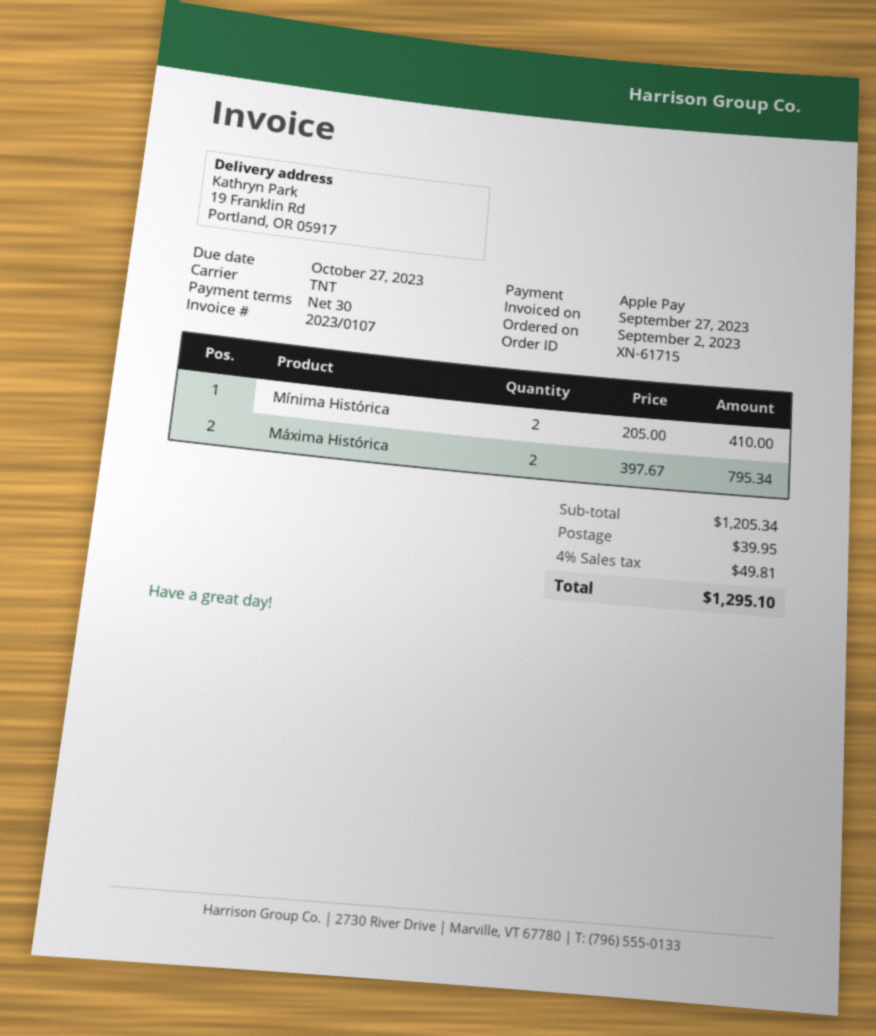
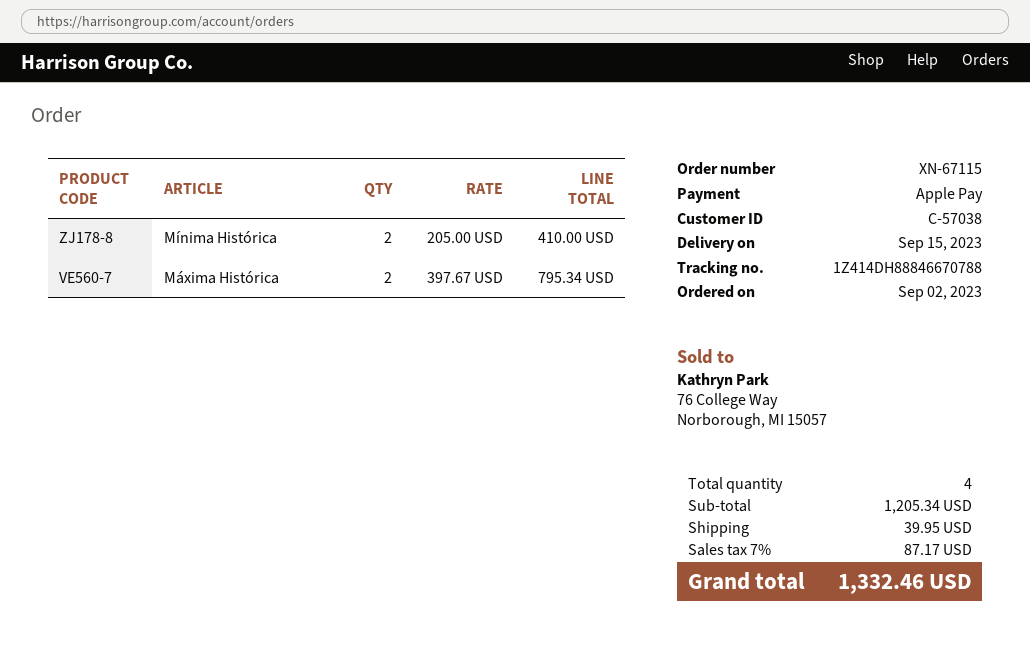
order number: XN-61715 -> XN-67115
tax: 4% = 49.81 -> 7% = 87.17
total: 1295.10 -> 1332.46

